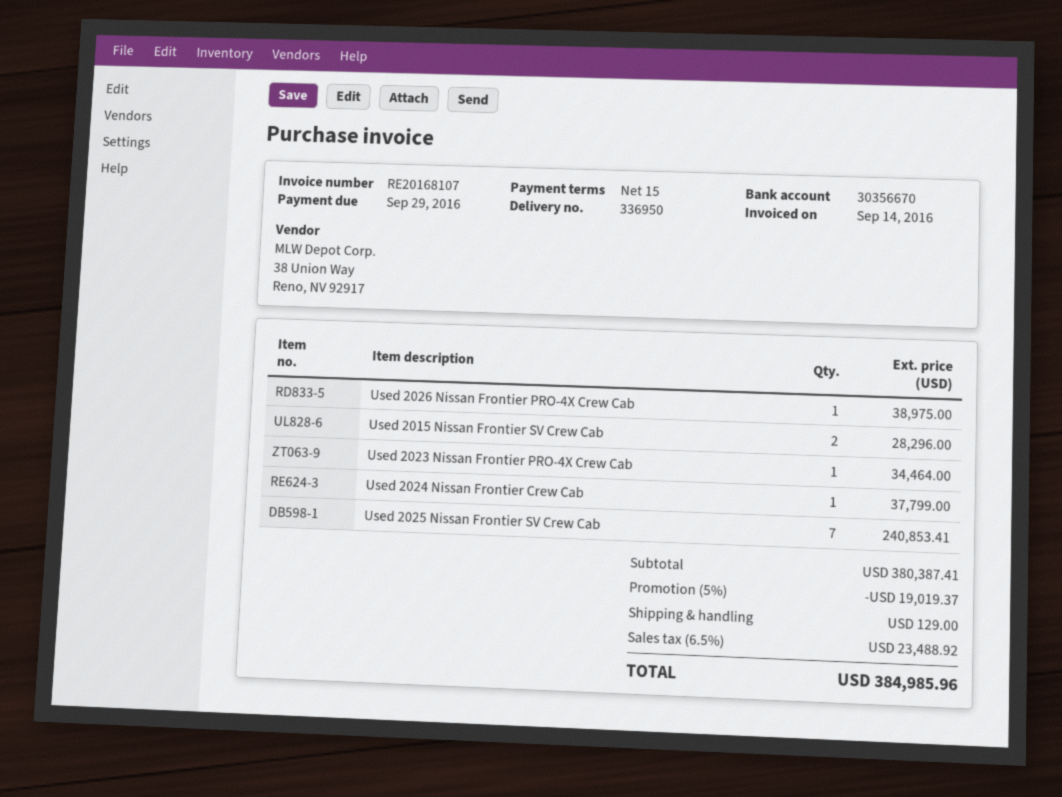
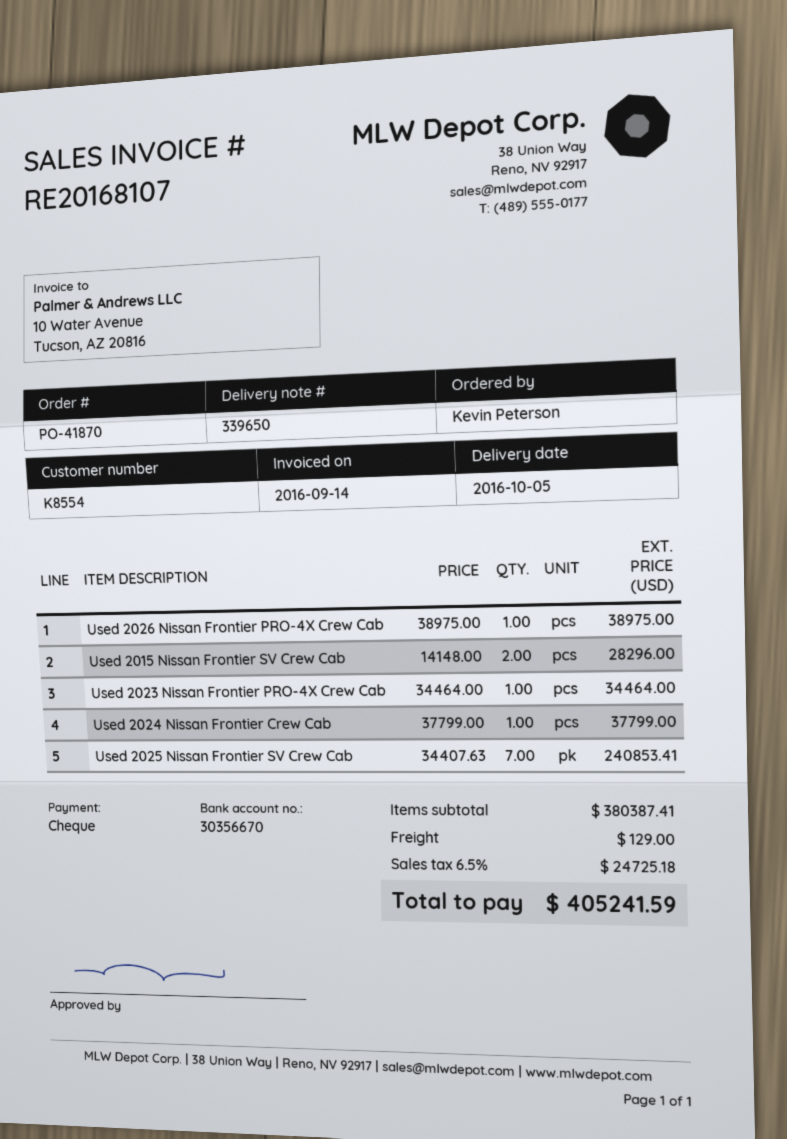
delivery note number: 336950 -> 339650
discount: 5% = 19019.37 -> none
tax: 6.5% = 23488.92 -> 6.5% = 24725.18
total: 384985.96 -> 405241.59

